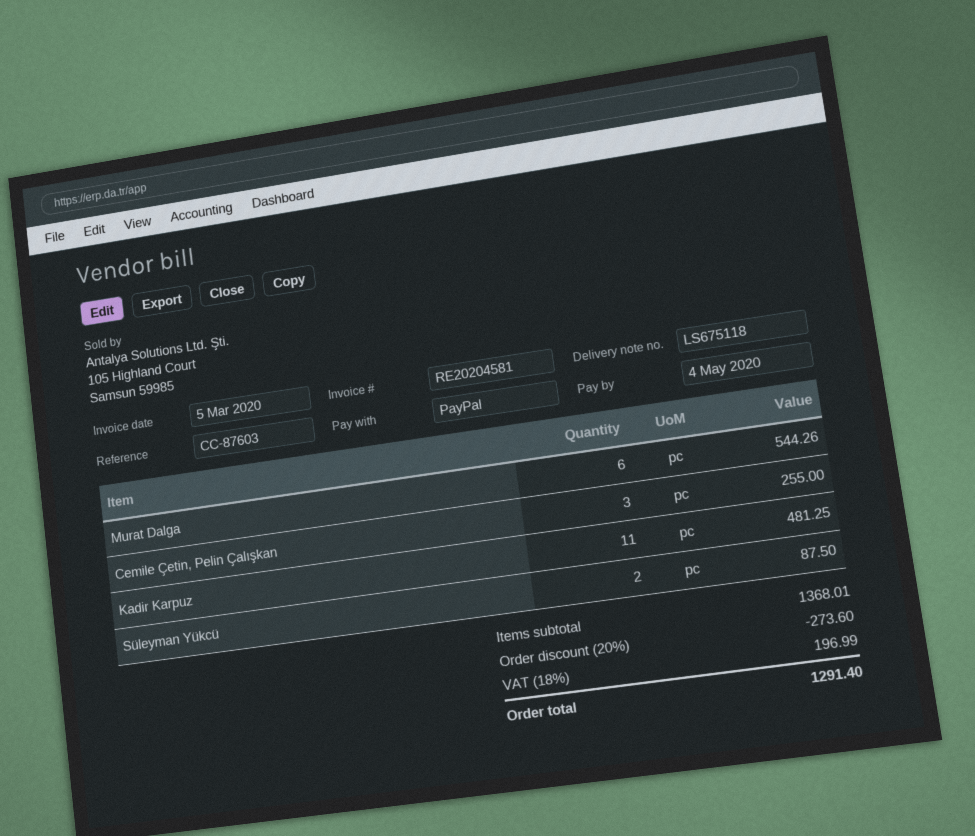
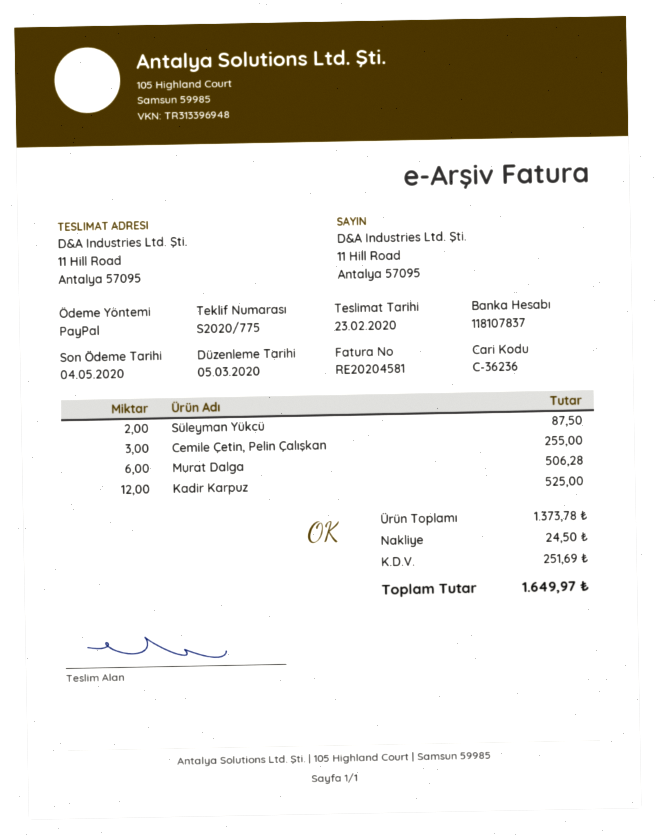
Murat Dalga: 6 for 544.26 -> 6 for 506.28
Kadir Karpuz: 11 for 481.25 -> 12 for 525.00
subtotal: 1368.01 -> 1373.78
discount: 20% = 273.60 -> none
shipping: none -> 24.50
tax: 196.99 -> 251.69
total: 1291.40 -> 1649.97

